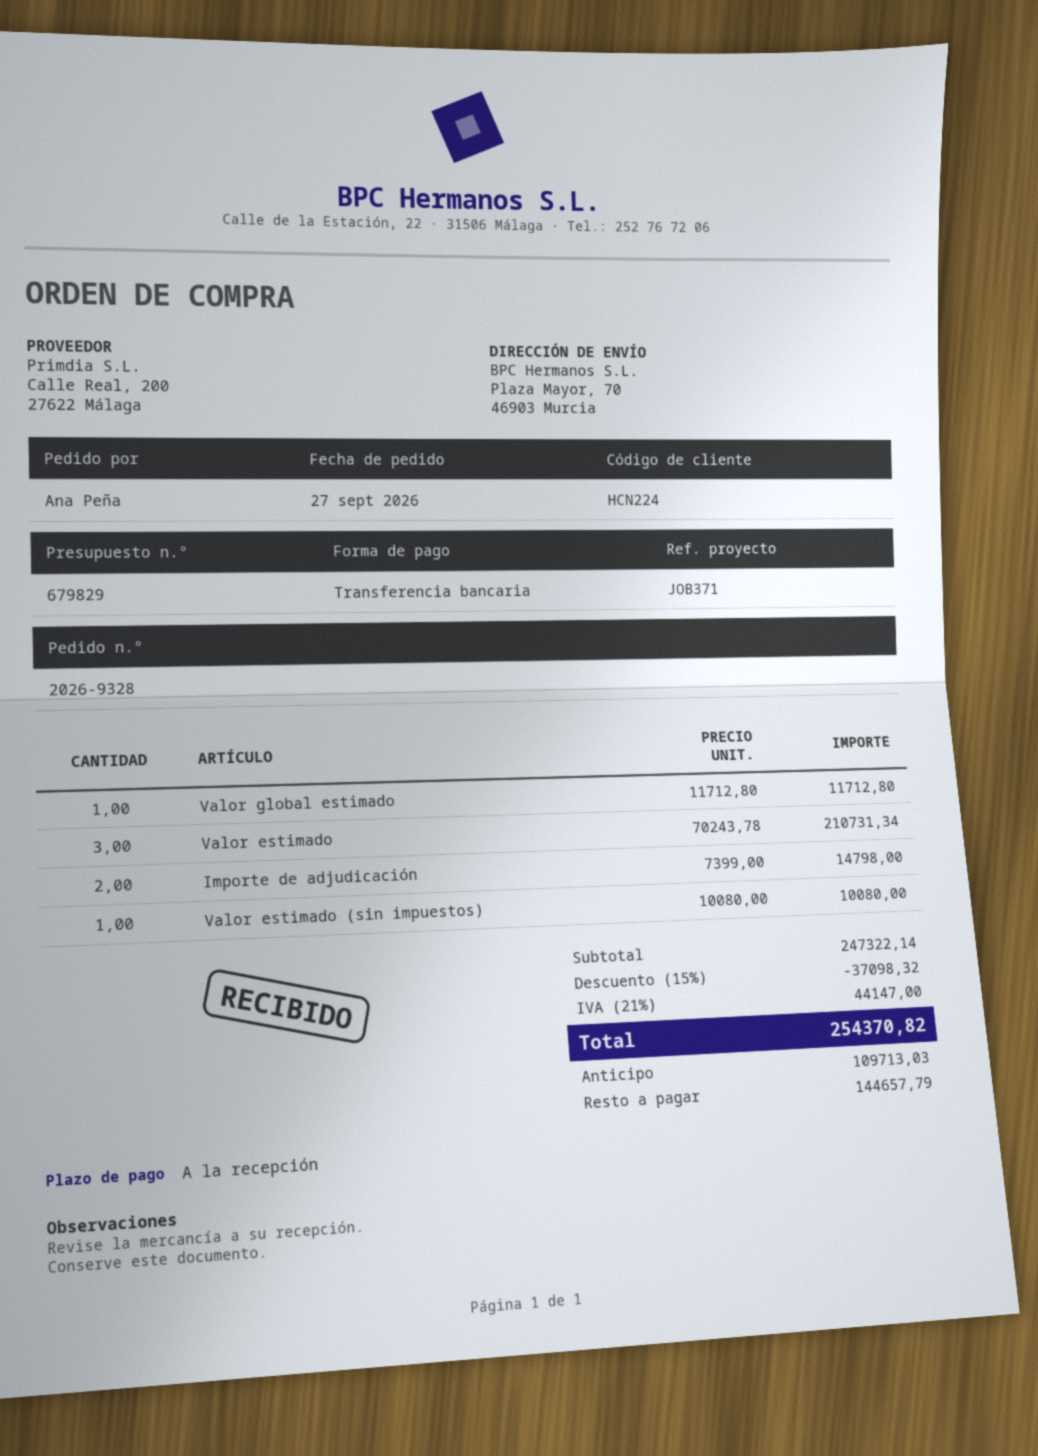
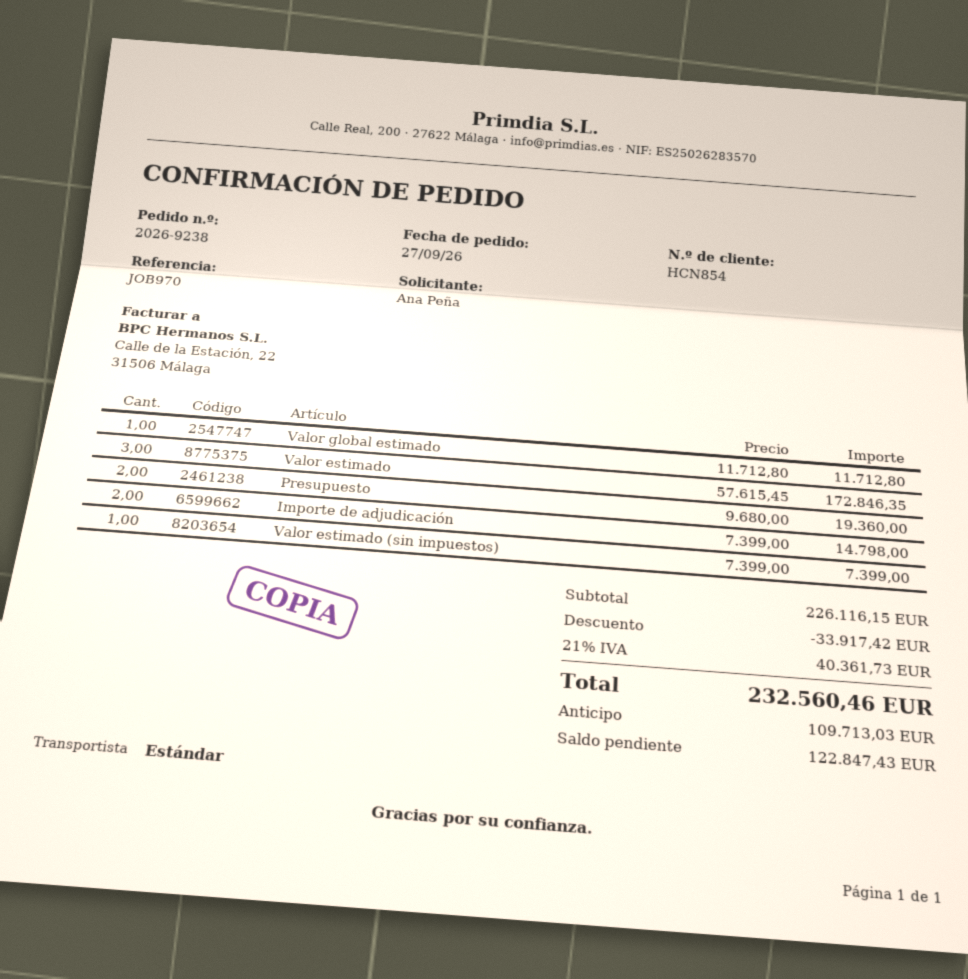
order number: 2026-9328 -> 2026-9238
customer number: HCN224 -> HCN854
reference: JOB371 -> JOB970
Valor estimado: 3 x 70243.78 = 210731.34 -> 3 x 57615.45 = 172846.35
Valor estimado (sin impuestos): 1 x 10080.00 = 10080.00 -> 1 x 7399.00 = 7399.00
Presupuesto: none -> 2 x 9680.00 = 19360.00
subtotal: 247322.14 -> 226116.15
discount: 37098.32 -> 33917.42
tax: 21% = 44147.00 -> 21% = 40361.73
total: 254370.82 -> 232560.46
balance: 144657.79 -> 122847.43

